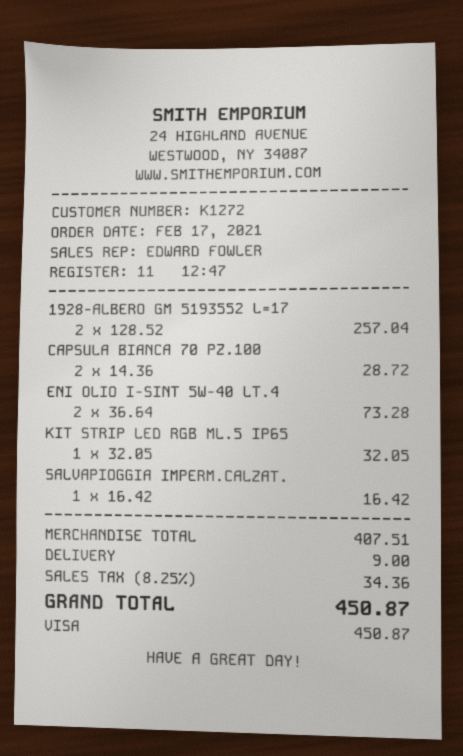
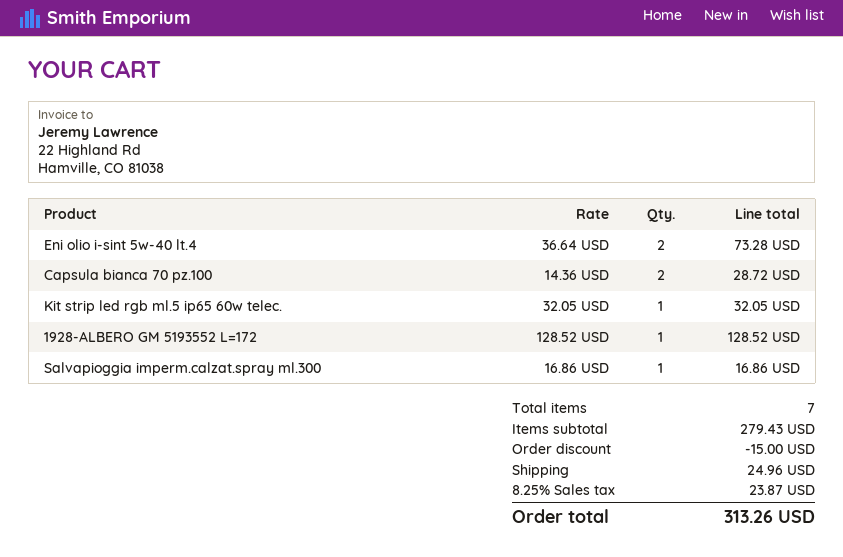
1928-ALBERO GM 5193552 L=17: 2 x 128.52 = 257.04 -> 1 x 128.52 = 128.52
SALVAPIOGGIA IMPERM.CALZAT.: 1 x 16.42 = 16.42 -> 1 x 16.86 = 16.86
subtotal: 407.51 -> 279.43
discount: none -> 15.00
shipping: 9.00 -> 24.96
tax: 8.25% = 34.36 -> 8.25% = 23.87
total: 450.87 -> 313.26

